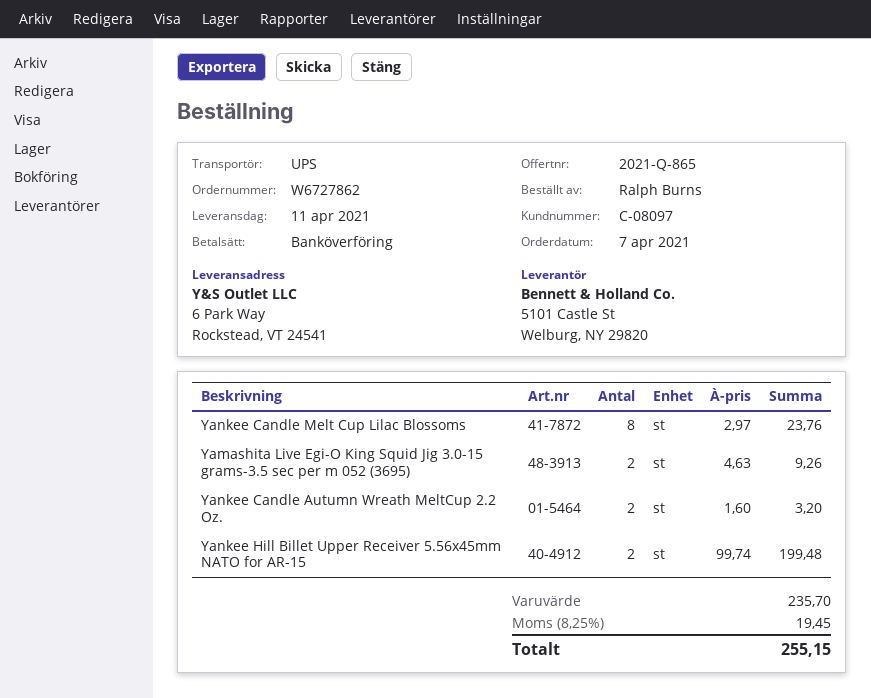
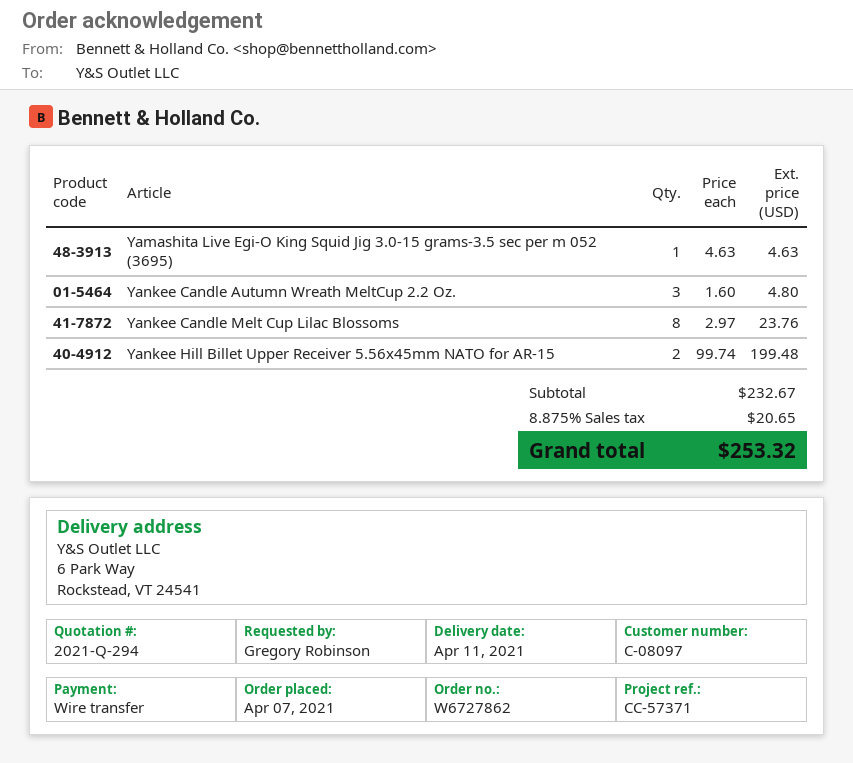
quote number: 2021-Q-865 -> 2021-Q-294
ordered by: Ralph Burns -> Gregory Robinson
Yamashita Live Egi-O King Squid Jig 3.0-15 grams-3.5 sec per m 052 (3695): 2 x 4.63 = 9.26 -> 1 x 4.63 = 4.63
Yankee Candle Autumn Wreath MeltCup 2.2 Oz.: 2 x 1.60 = 3.20 -> 3 x 1.60 = 4.80
subtotal: 235.70 -> 232.67
tax: 8.25% = 19.45 -> 8.875% = 20.65
total: 255.15 -> 253.32

